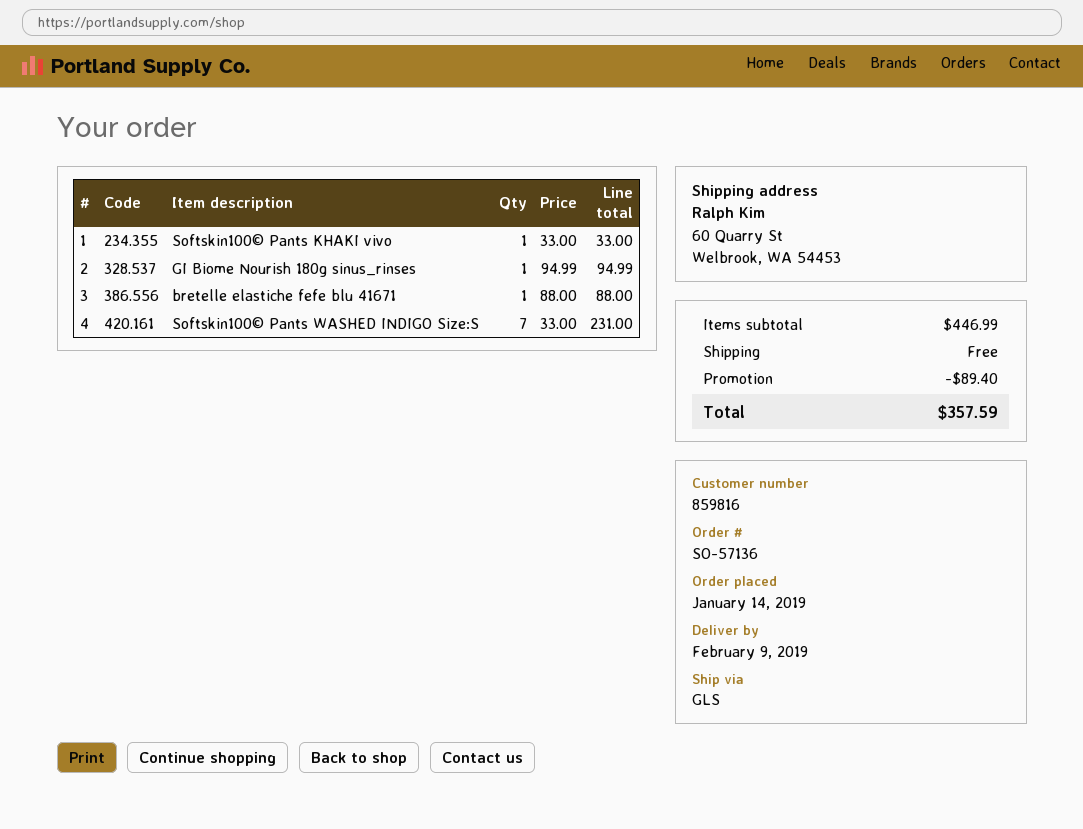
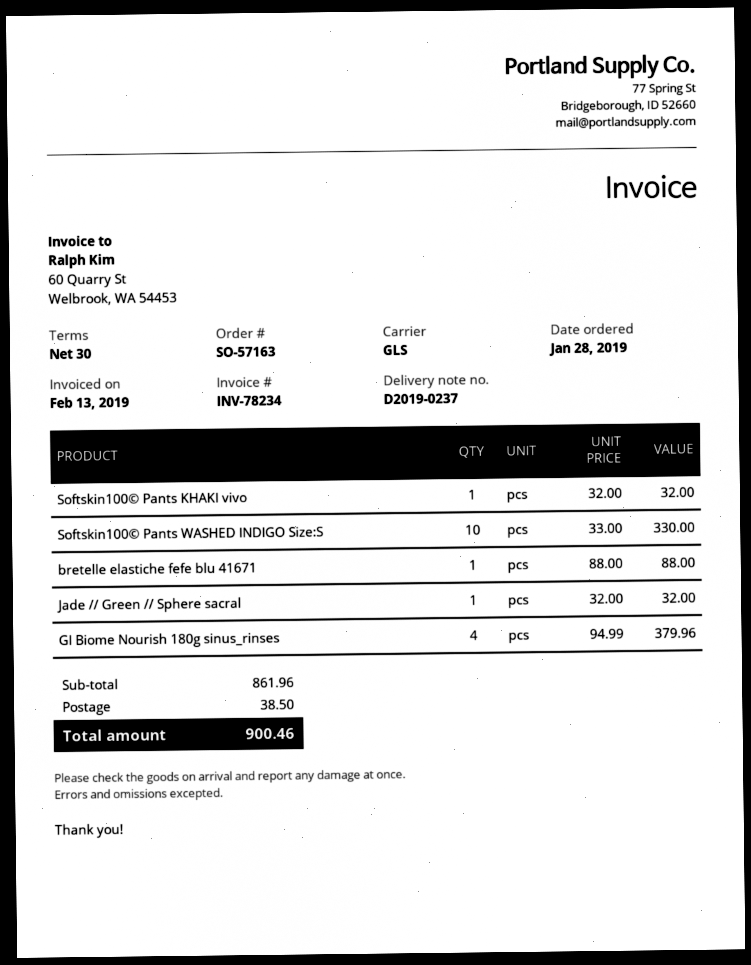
order number: SO-57136 -> SO-57163
order date: 2019-01-14 -> 2019-01-28
Softskin100© Pants KHAKI vivo: 1 x 33.00 = 33.00 -> 1 x 32.00 = 32.00
GI Biome Nourish 180g sinus_rinses: 1 x 94.99 = 94.99 -> 4 x 94.99 = 379.96
Softskin100© Pants WASHED INDIGO Size:S: 7 x 33.00 = 231.00 -> 10 x 33.00 = 330.00
Jade // Green // Sphere sacral: none -> 1 x 32.00 = 32.00
subtotal: 446.99 -> 861.96
discount: 89.40 -> none
shipping: 0.00 -> 38.50
total: 357.59 -> 900.46

